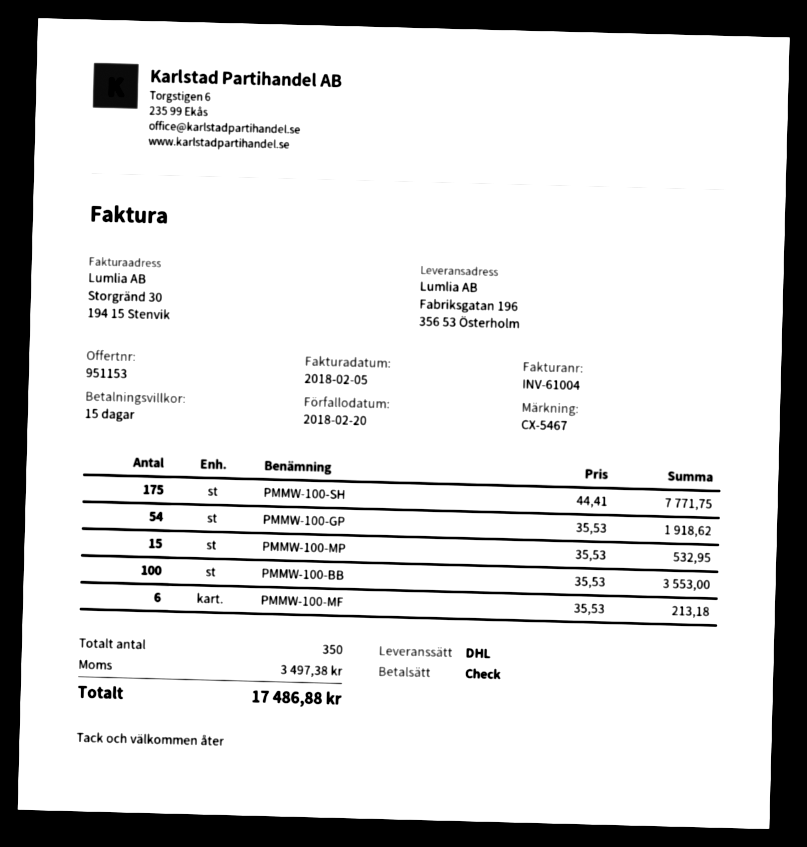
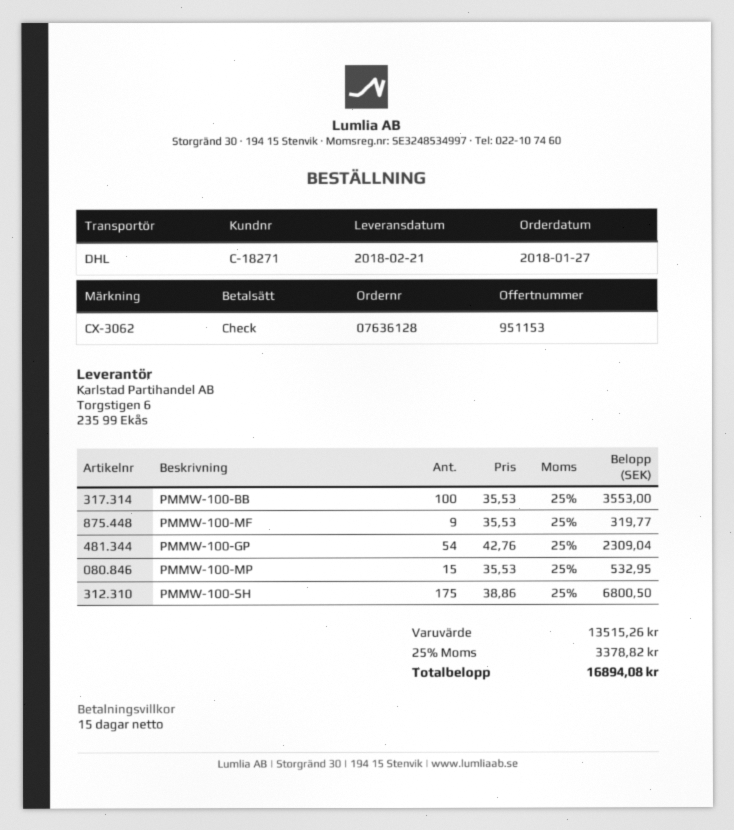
reference: CX-5467 -> CX-3062
PMMW-100-SH: 175 x 44.41 = 7771.75 -> 175 x 38.86 = 6800.50
PMMW-100-GP: 54 x 35.53 = 1918.62 -> 54 x 42.76 = 2309.04
PMMW-100-MF: 6 x 35.53 = 213.18 -> 9 x 35.53 = 319.77
tax: 3497.38 -> 3378.82
total: 17486.88 -> 16894.08

